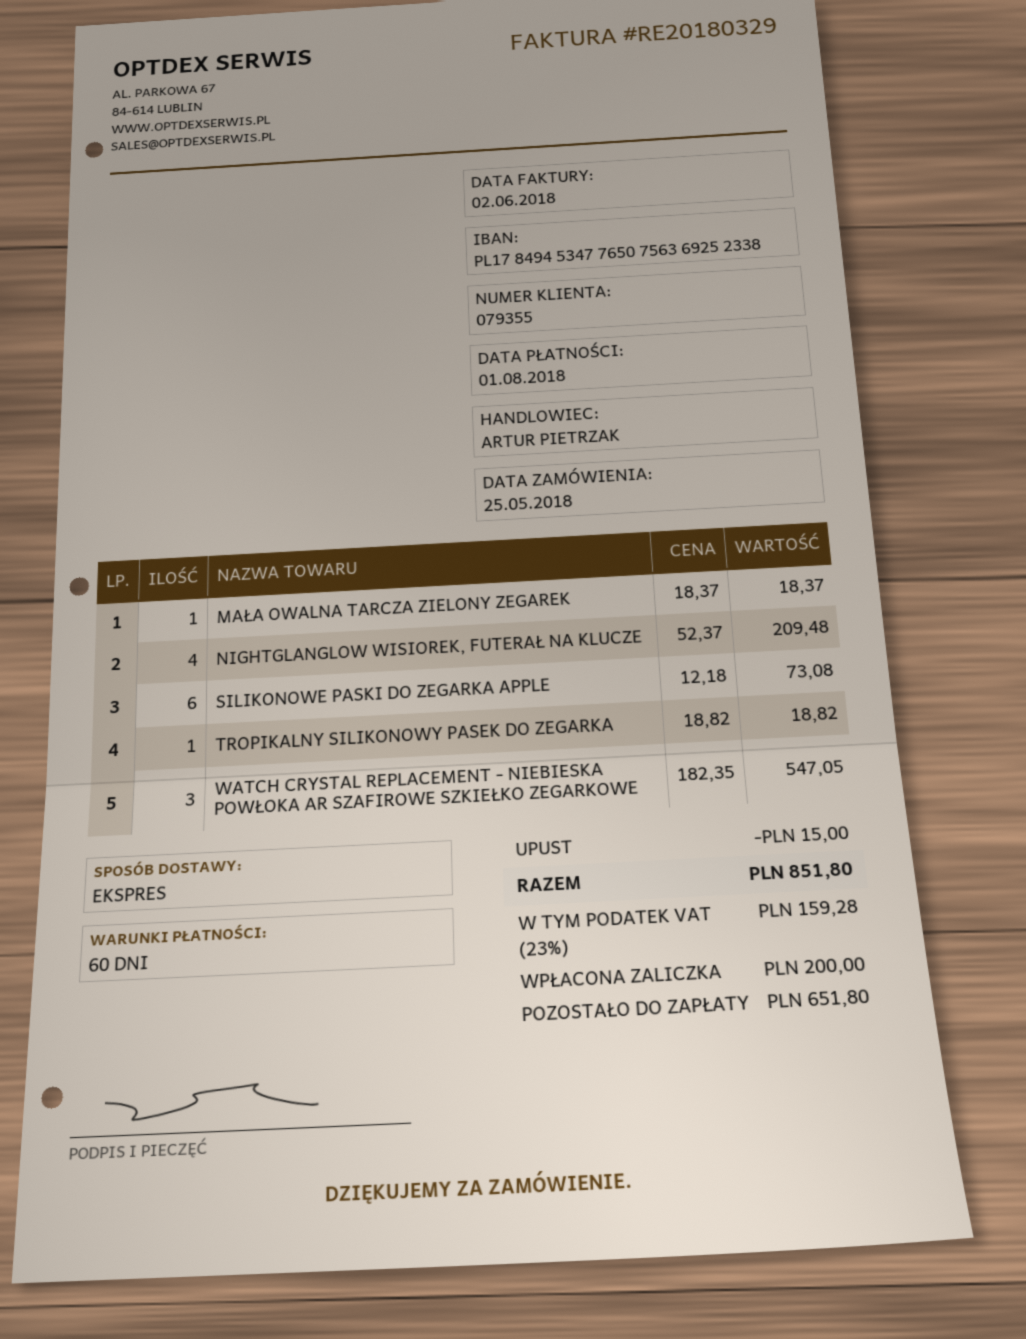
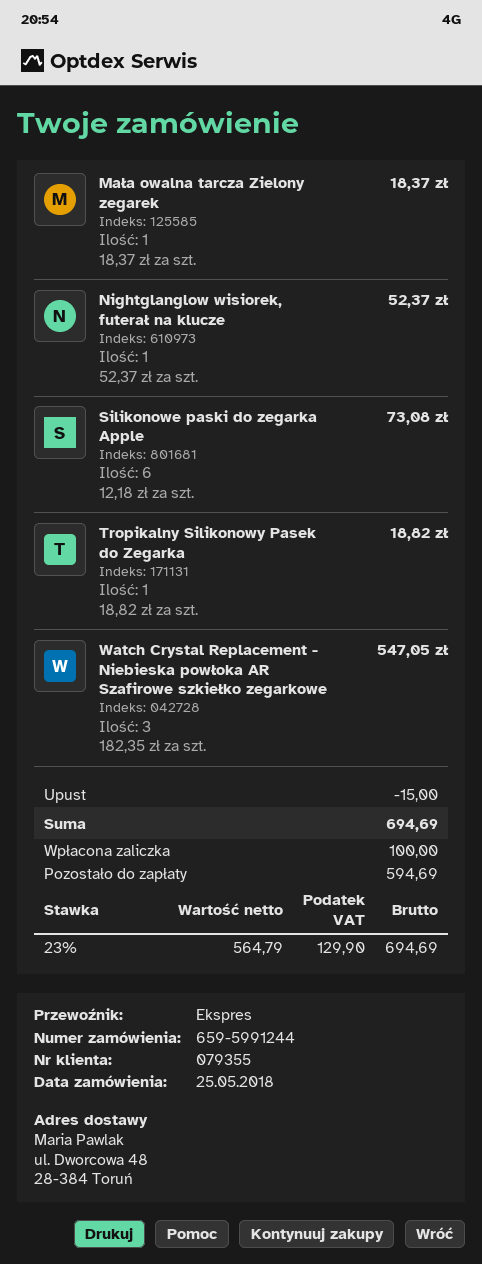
NIGHTGLANGLOW WISIOREK, FUTERAŁ NA KLUCZE: 4 x 52.37 = 209.48 -> 1 x 52.37 = 52.37
tax: 23% = 159.28 -> 23% = 129.90
total: 851.80 -> 694.69
deposit: 200.00 -> 100.00
balance: 651.80 -> 594.69

